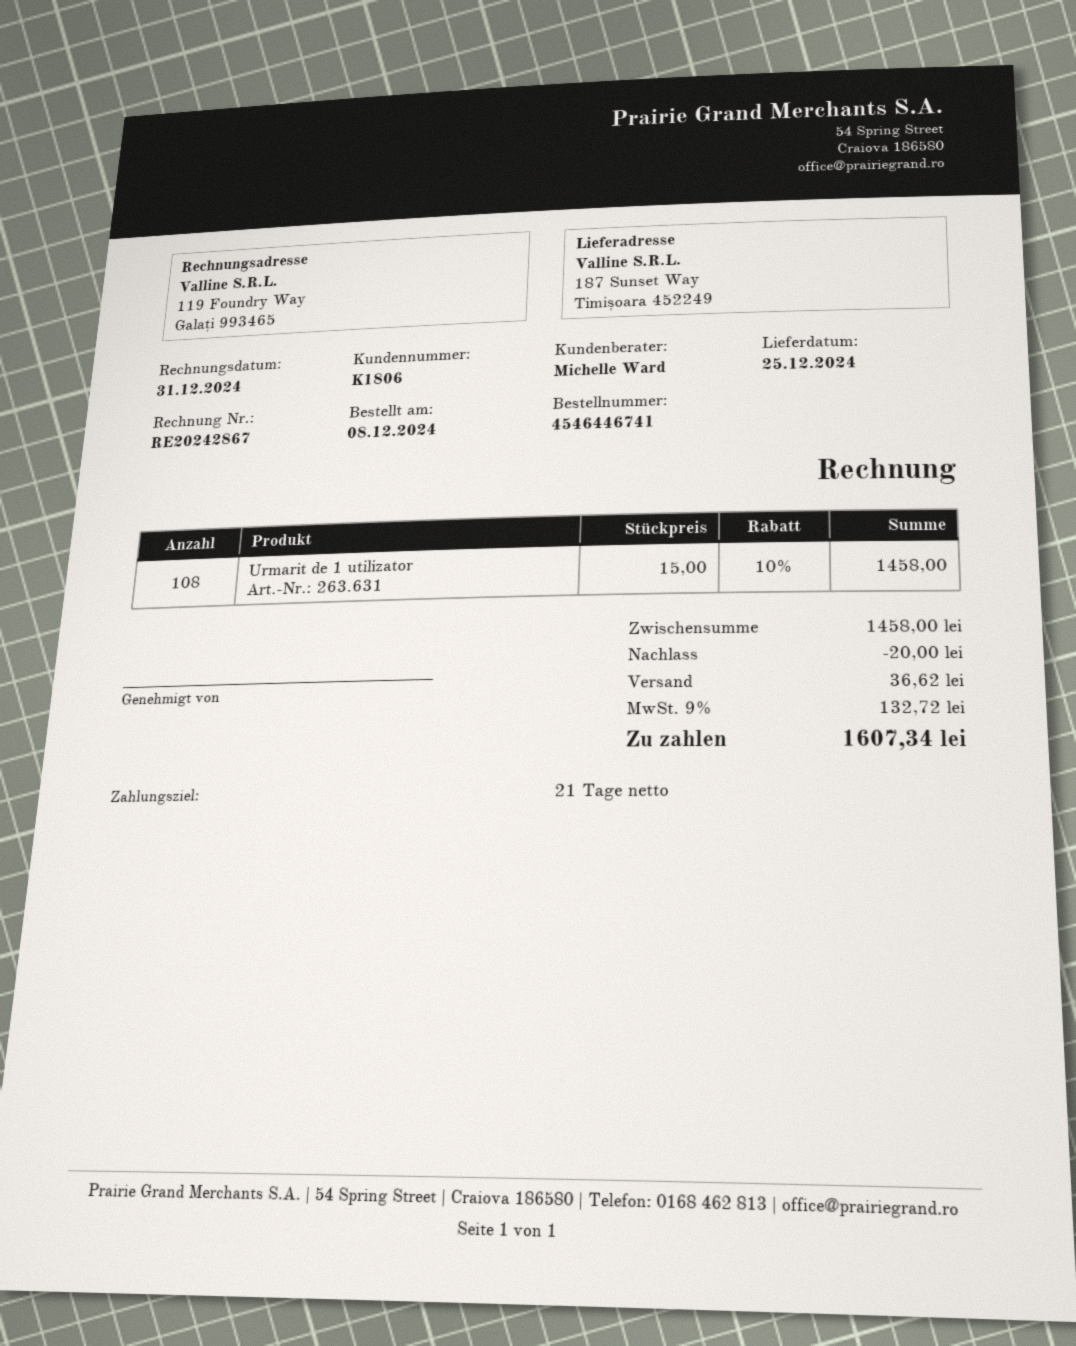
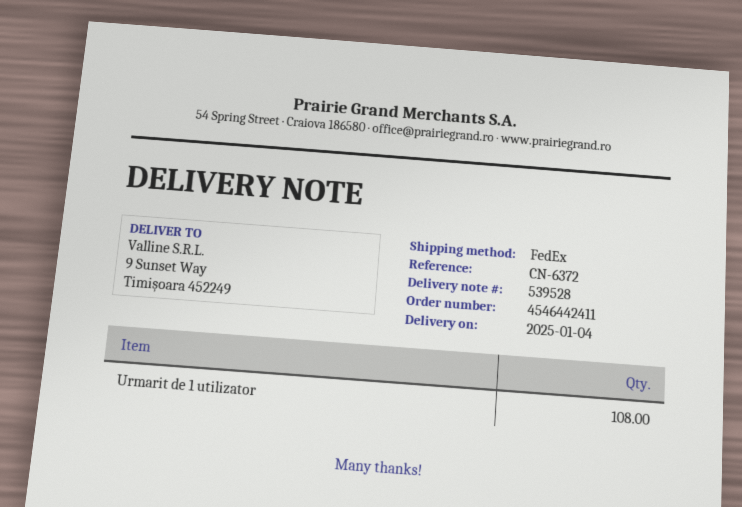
order number: 4546446741 -> 4546442411
delivery date: 2024-12-25 -> 2025-01-04
ship to: 187 Sunset Way, Timișoara 452249 -> 9 Sunset Way, Timișoara 452249

